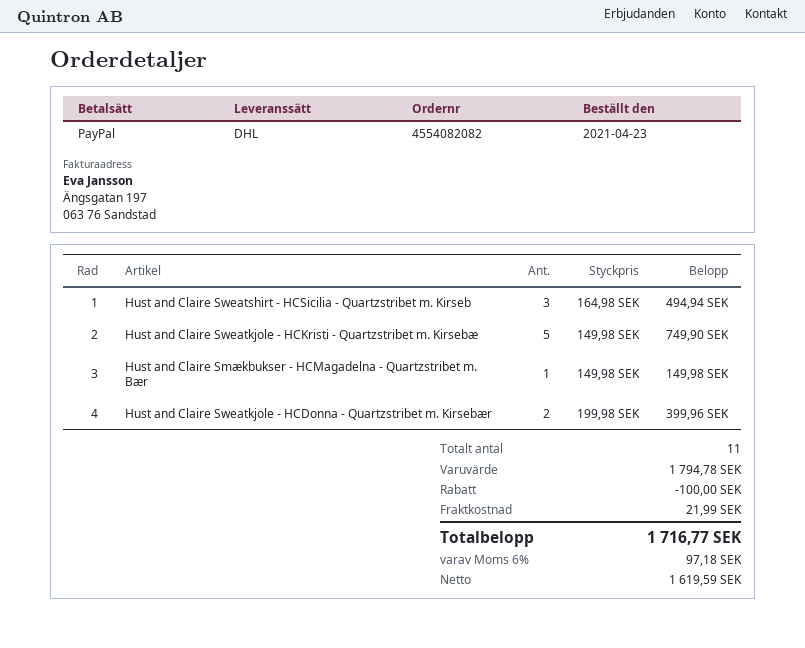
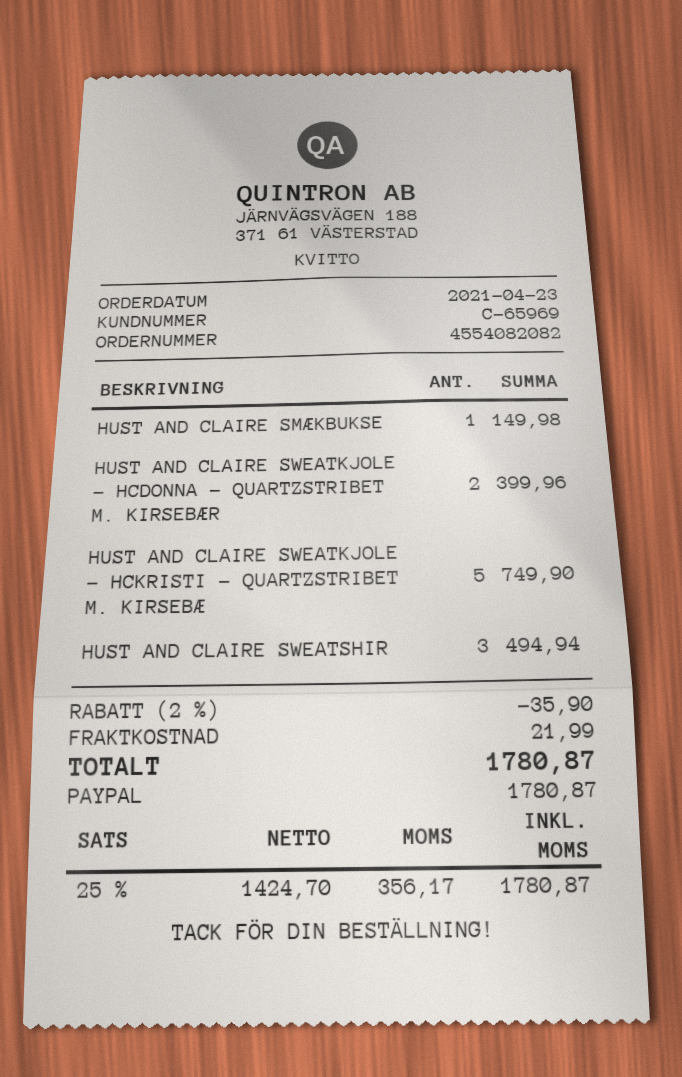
discount: 100.00 -> 35.90
net: 1619.59 -> 1424.70
tax: 6% = 97.18 -> 25% = 356.17
total: 1716.77 -> 1780.87

